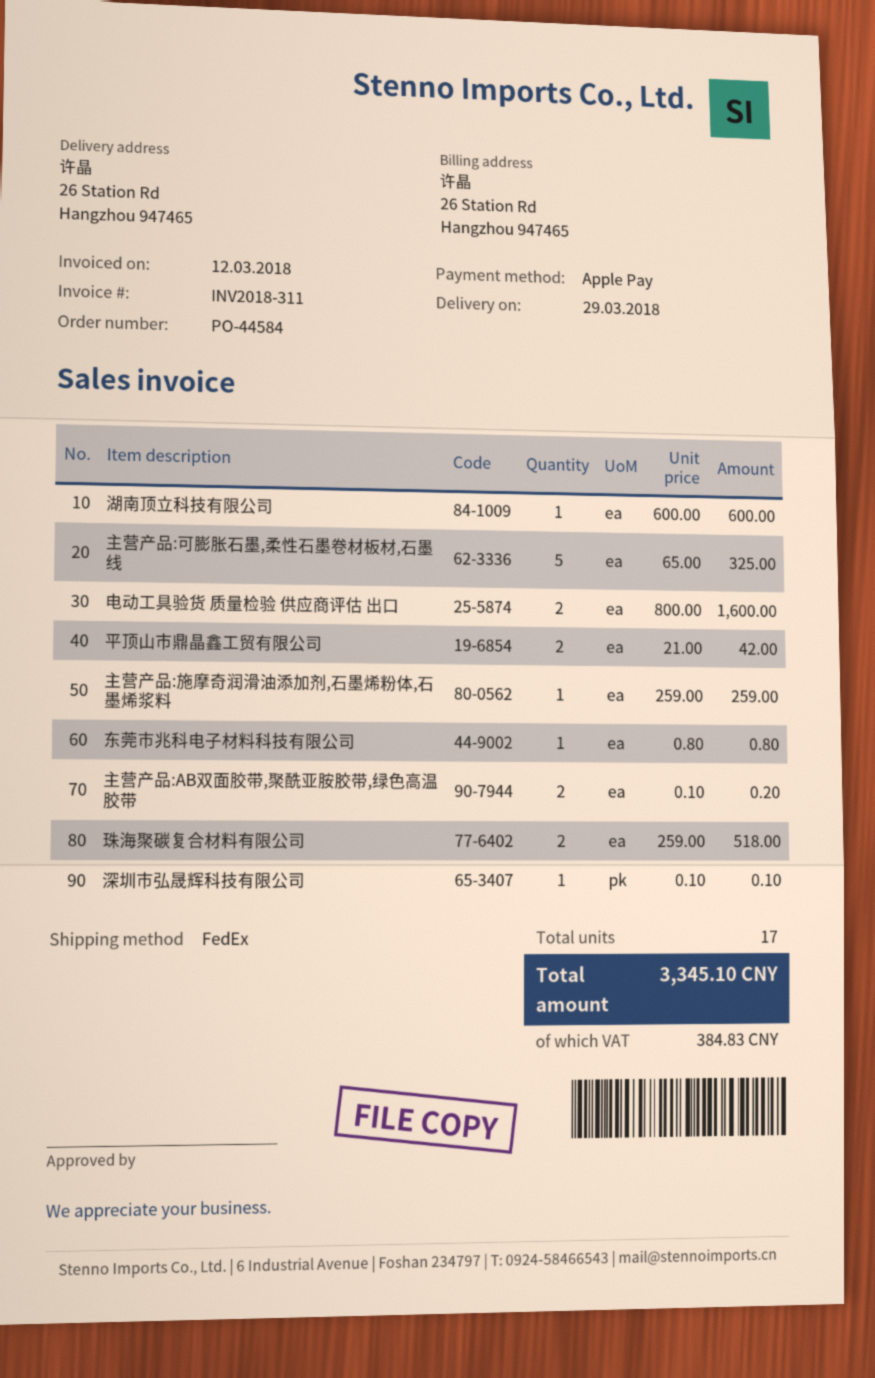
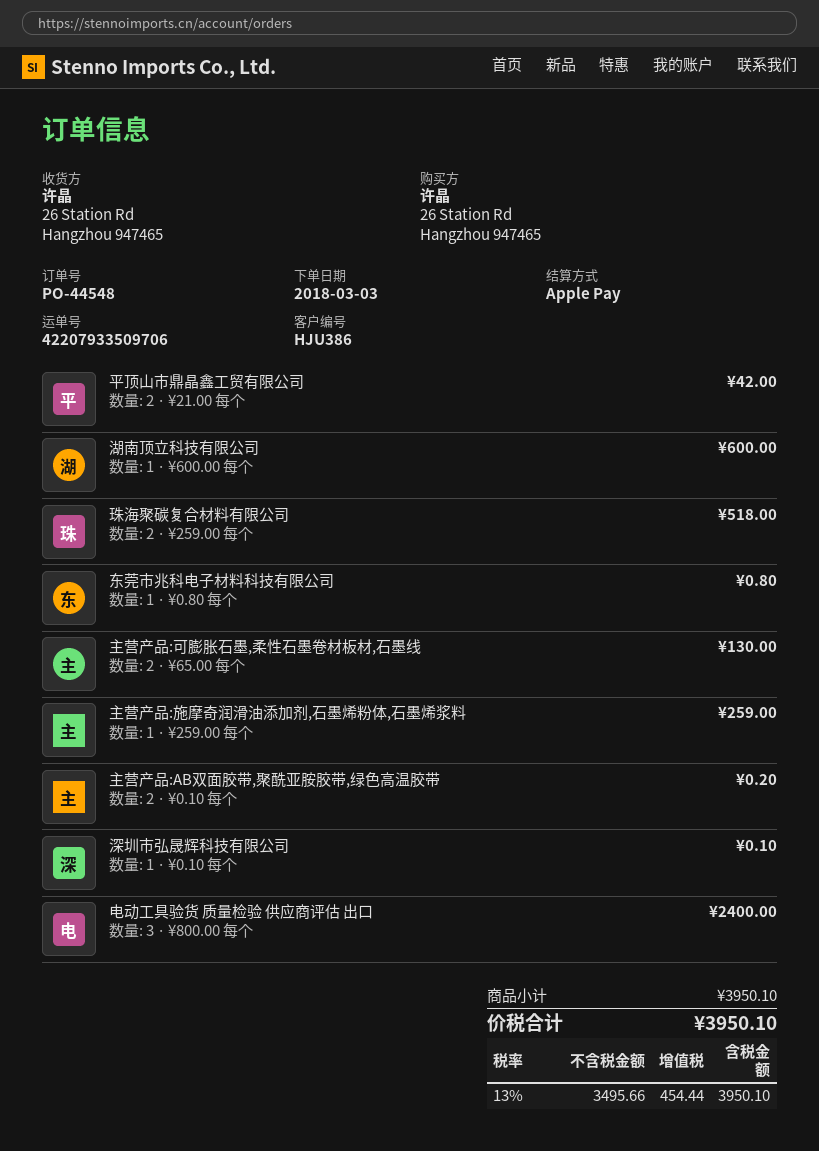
order number: PO-44584 -> PO-44548
主营产品:可膨胀石墨,柔性石墨卷材板材,石墨线: 5 x 65.00 = 325.00 -> 2 x 65.00 = 130.00
电动工具验货 质量检验 供应商评估 出口: 2 x 800.00 = 1600.00 -> 3 x 800.00 = 2400.00
tax: 384.83 -> 454.44
total: 3345.10 -> 3950.10

